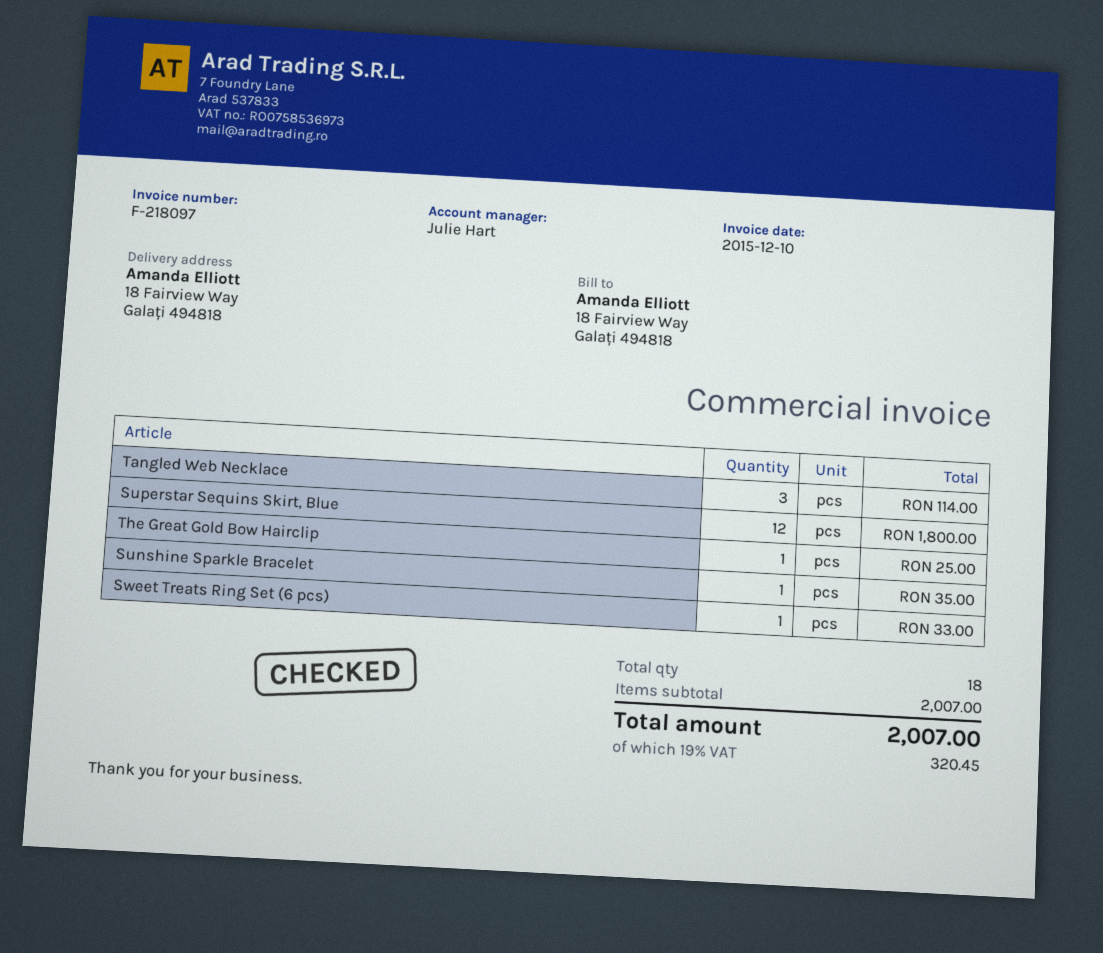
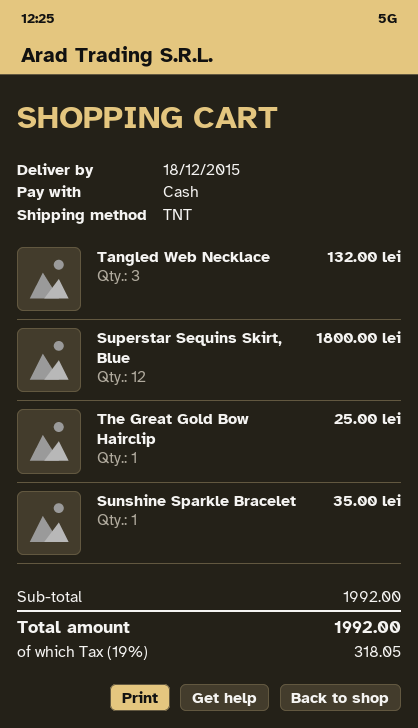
Tangled Web Necklace: 3 for 114.00 -> 3 for 132.00
Sweet Treats Ring Set (6 pcs): 1 for 33.00 -> none
subtotal: 2007.00 -> 1992.00
tax: 19% = 320.45 -> 19% = 318.05
total: 2007.00 -> 1992.00

